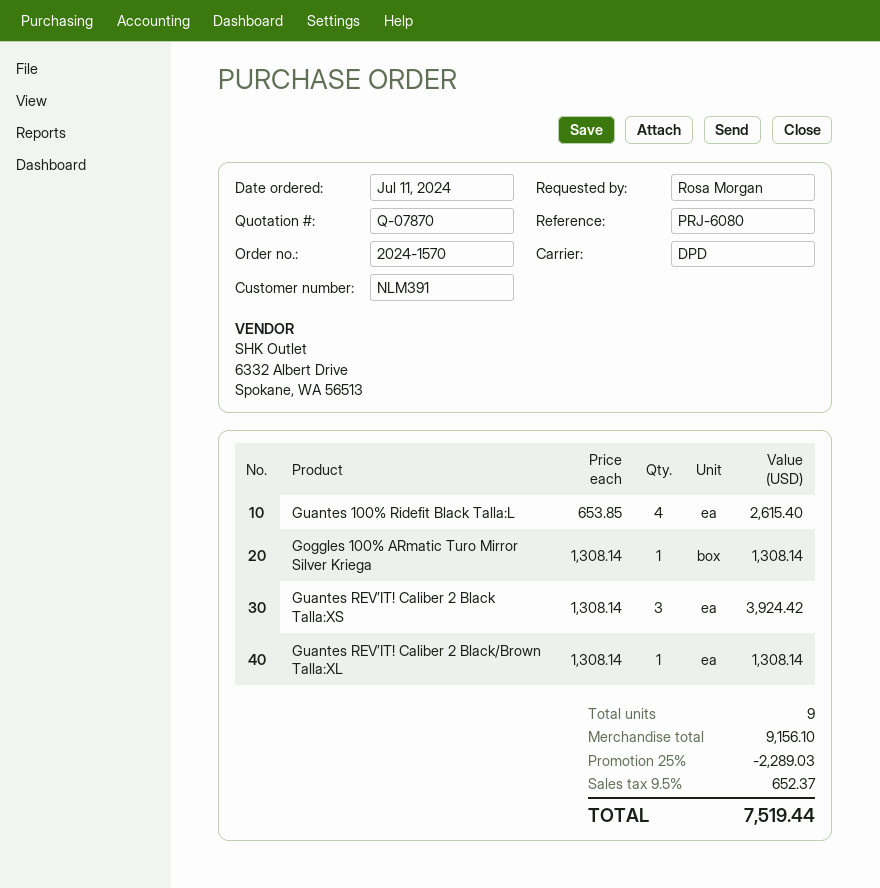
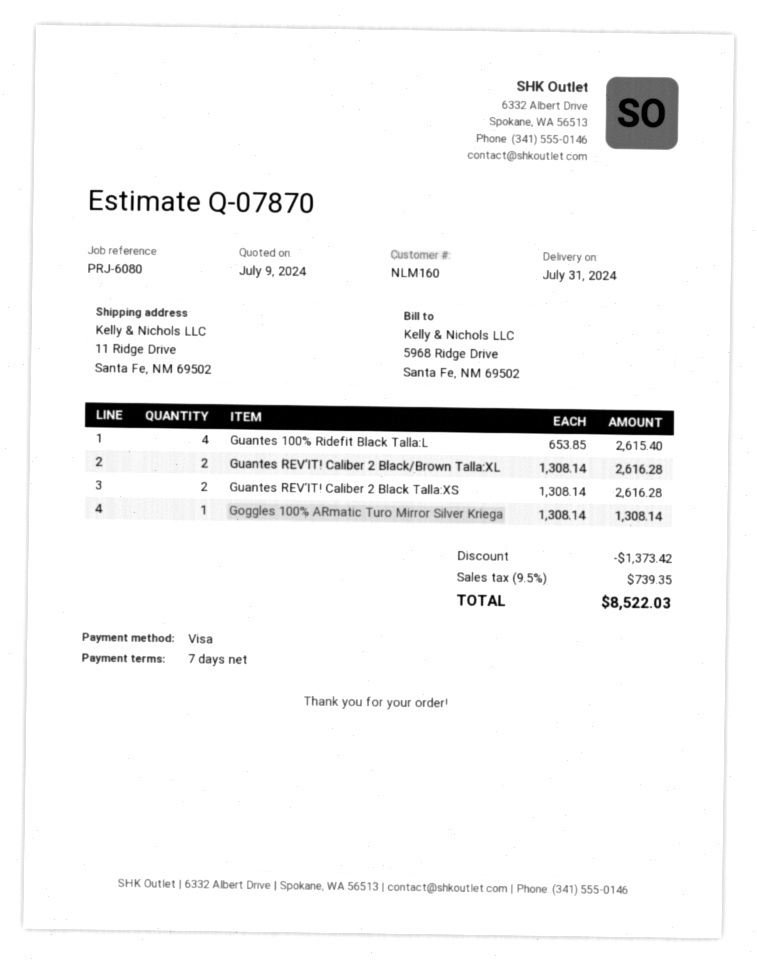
customer number: NLM391 -> NLM160
Guantes REV’IT! Caliber 2 Black Talla:XS: 3 x 1308.14 = 3924.42 -> 2 x 1308.14 = 2616.28
Guantes REV’IT! Caliber 2 Black/Brown Talla:XL: 1 x 1308.14 = 1308.14 -> 2 x 1308.14 = 2616.28
discount: 2289.03 -> 1373.42
tax: 9.5% = 652.37 -> 9.5% = 739.35
total: 7519.44 -> 8522.03

